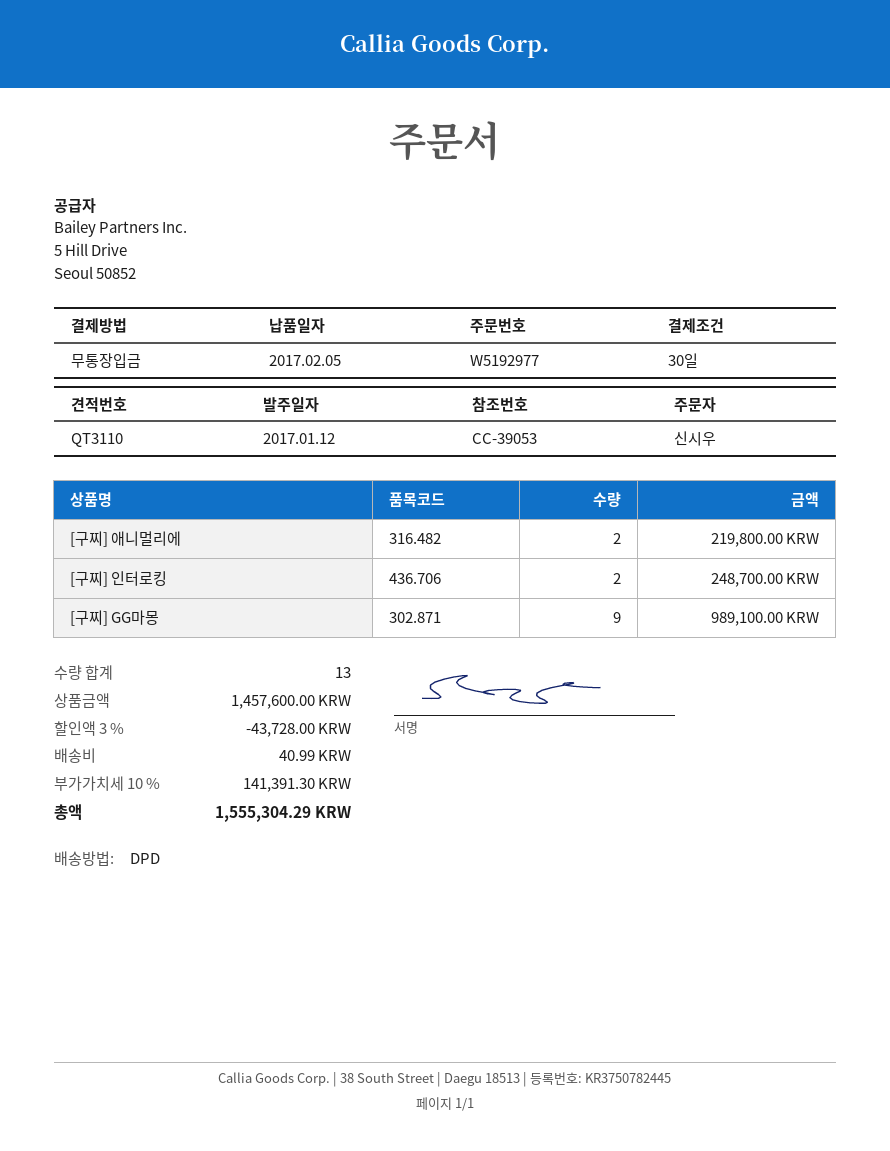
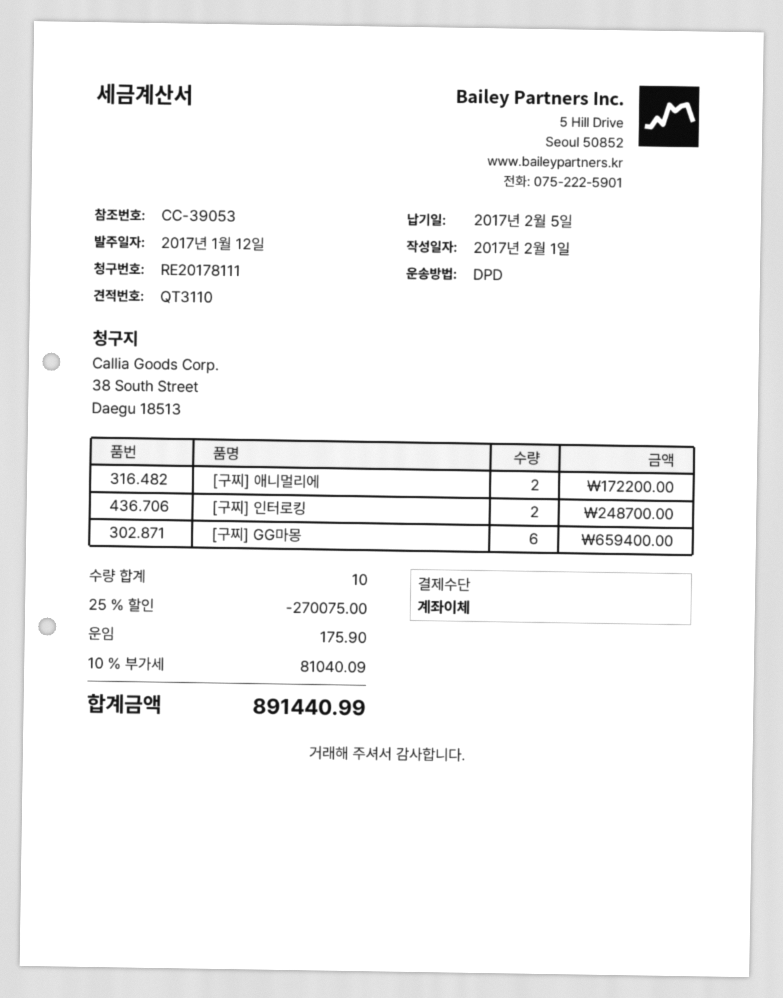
[구찌] 애니멀리에: 2 for 219800.00 -> 2 for 172200.00
[구찌] GG마몽: 9 for 989100.00 -> 6 for 659400.00
total quantity: 13 -> 10
discount: 3% = 43728.00 -> 25% = 270075.00
shipping: 40.99 -> 175.90
tax: 10% = 141391.30 -> 10% = 81040.09
total: 1555304.29 -> 891440.99

